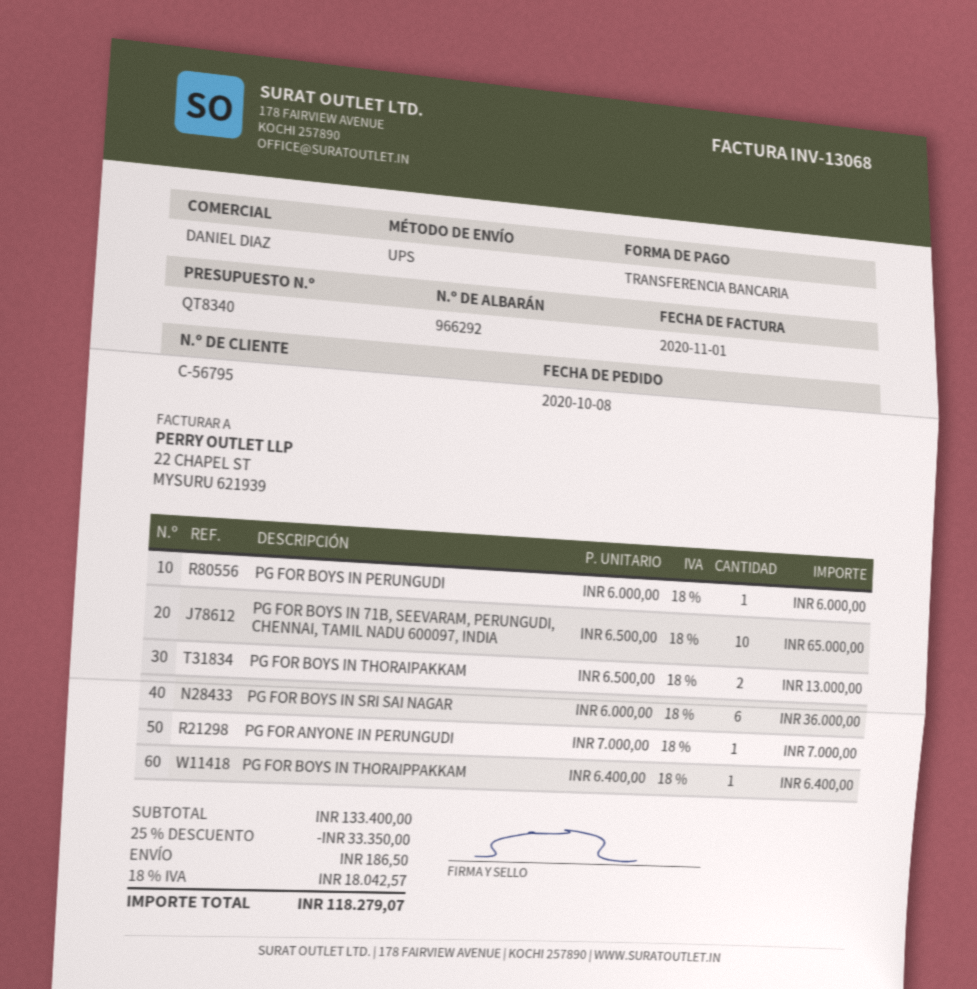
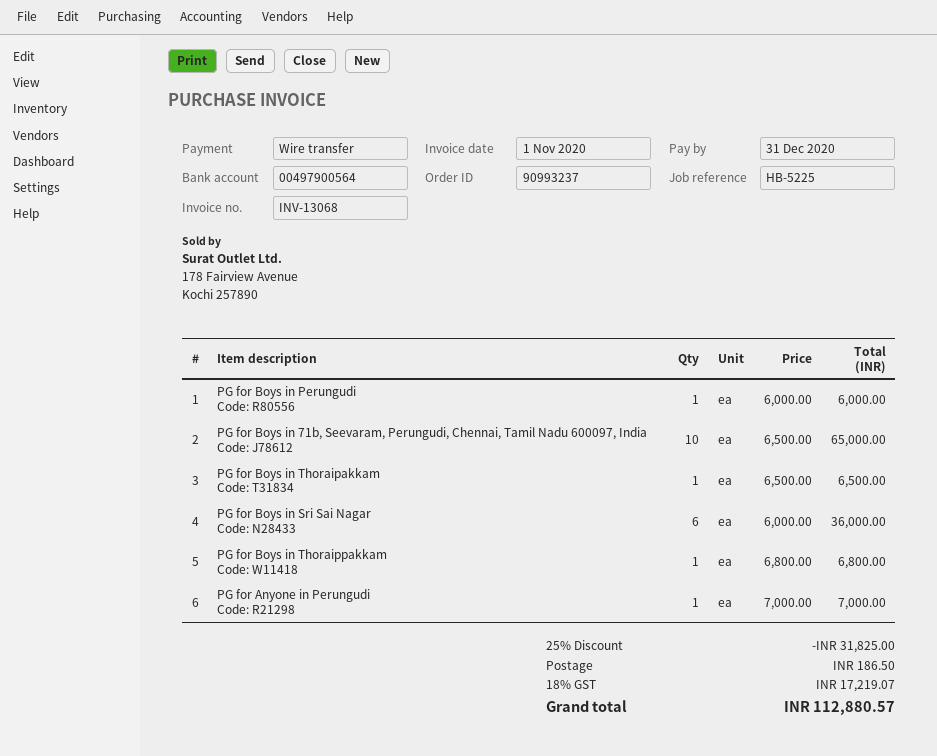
PG FOR BOYS IN THORAIPAKKAM: 2 x 6500.00 = 13000.00 -> 1 x 6500.00 = 6500.00
PG FOR BOYS IN THORAIPPAKKAM: 1 x 6400.00 = 6400.00 -> 1 x 6800.00 = 6800.00
discount: 25% = 33350.00 -> 25% = 31825.00
tax: 18% = 18042.57 -> 18% = 17219.07
total: 118279.07 -> 112880.57

